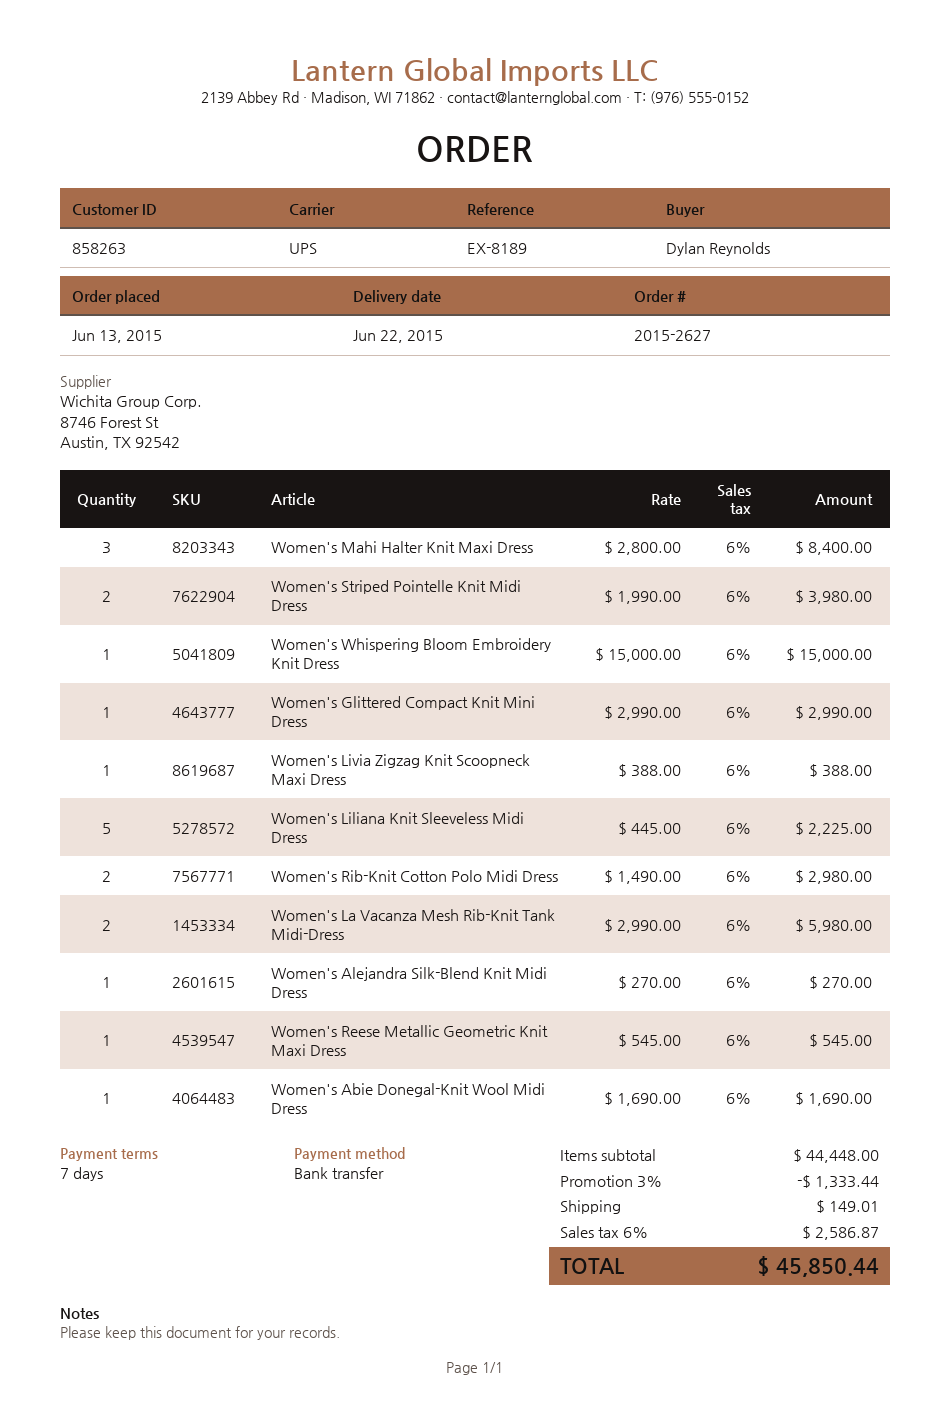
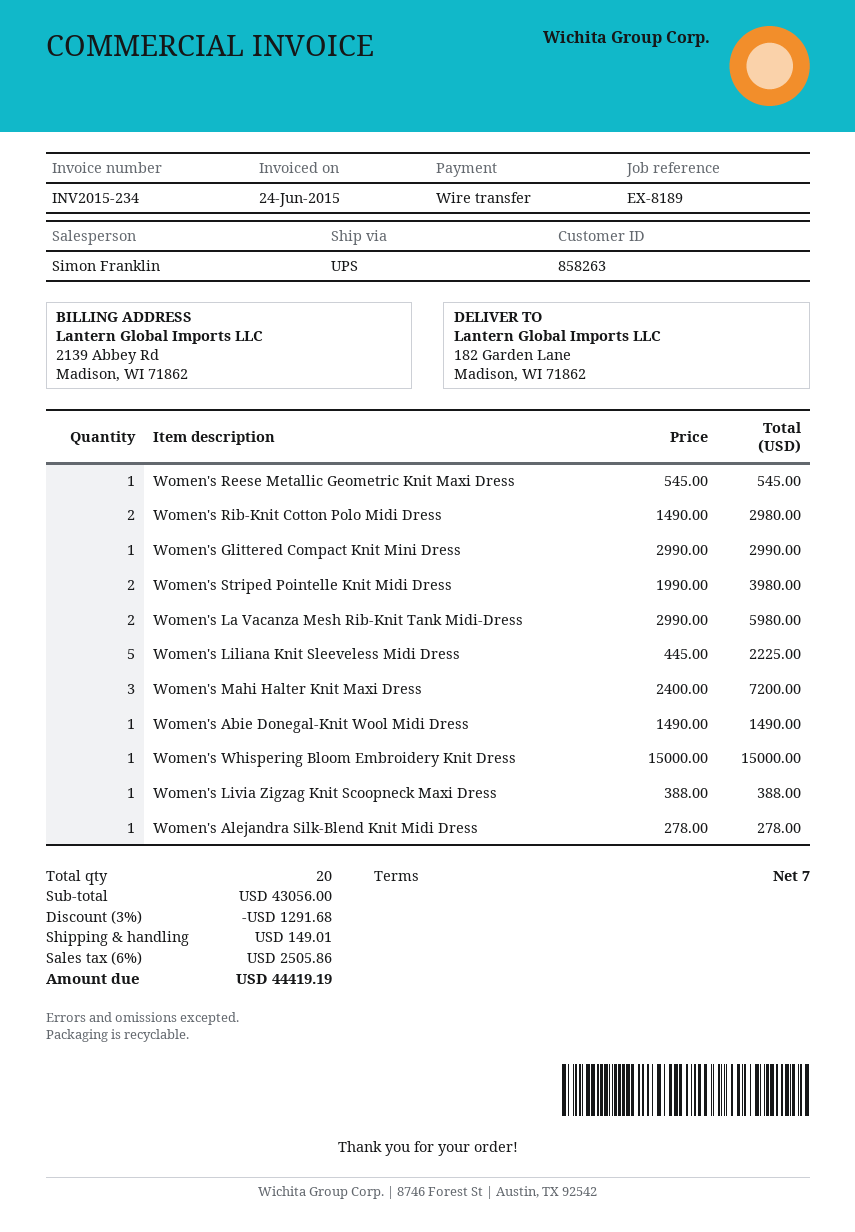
Women's Mahi Halter Knit Maxi Dress: 3 x 2800.00 = 8400.00 -> 3 x 2400.00 = 7200.00
Women's Alejandra Silk-Blend Knit Midi Dress: 1 x 270.00 = 270.00 -> 1 x 278.00 = 278.00
Women's Abie Donegal-Knit Wool Midi Dress: 1 x 1690.00 = 1690.00 -> 1 x 1490.00 = 1490.00
subtotal: 44448.00 -> 43056.00
discount: 3% = 1333.44 -> 3% = 1291.68
tax: 6% = 2586.87 -> 6% = 2505.86
total: 45850.44 -> 44419.19

